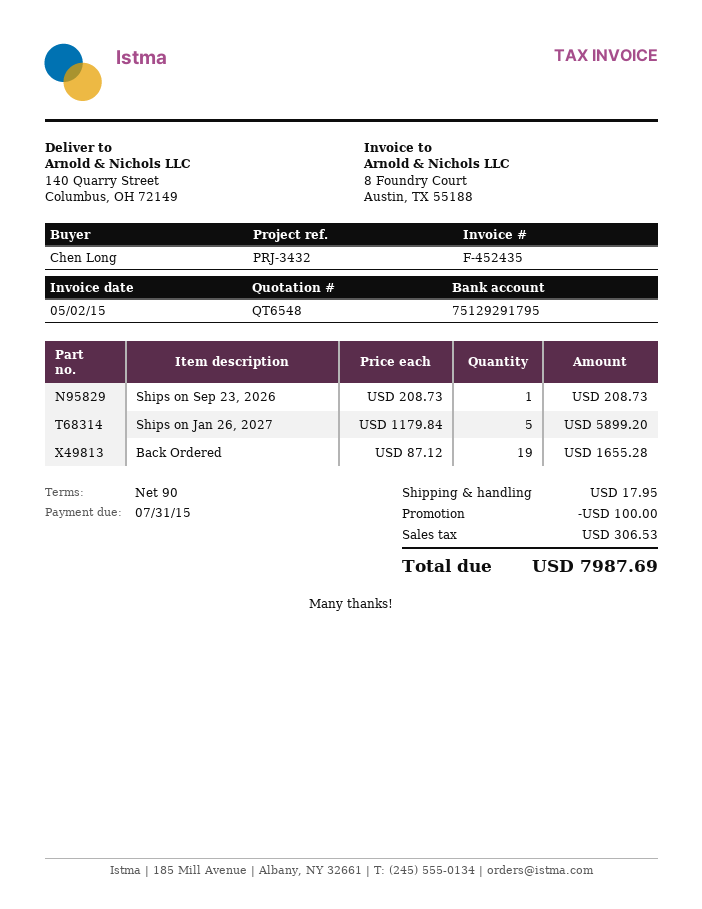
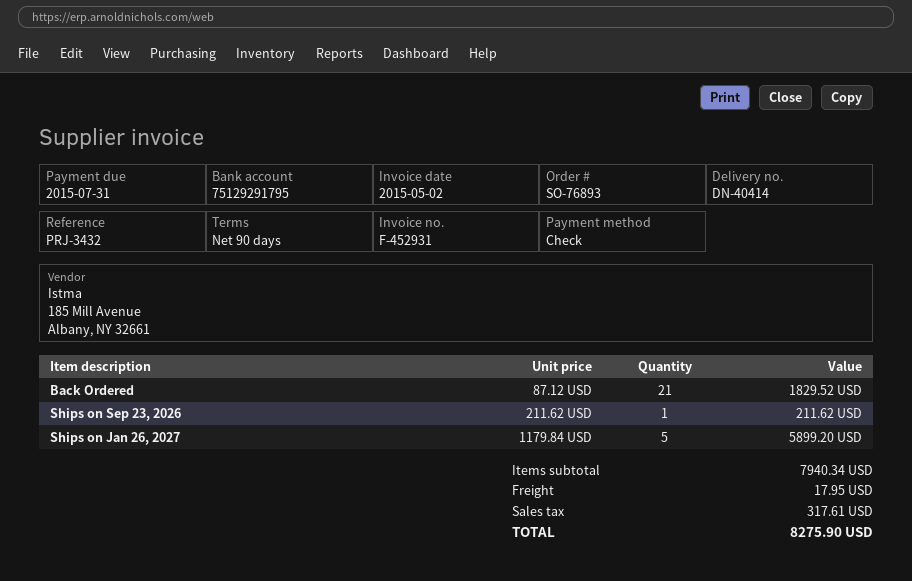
invoice number: F-452435 -> F-452931
Ships on Sep 23, 2026: 1 x 208.73 = 208.73 -> 1 x 211.62 = 211.62
Back Ordered: 19 x 87.12 = 1655.28 -> 21 x 87.12 = 1829.52
discount: 100.00 -> none
tax: 306.53 -> 317.61
total: 7987.69 -> 8275.90

